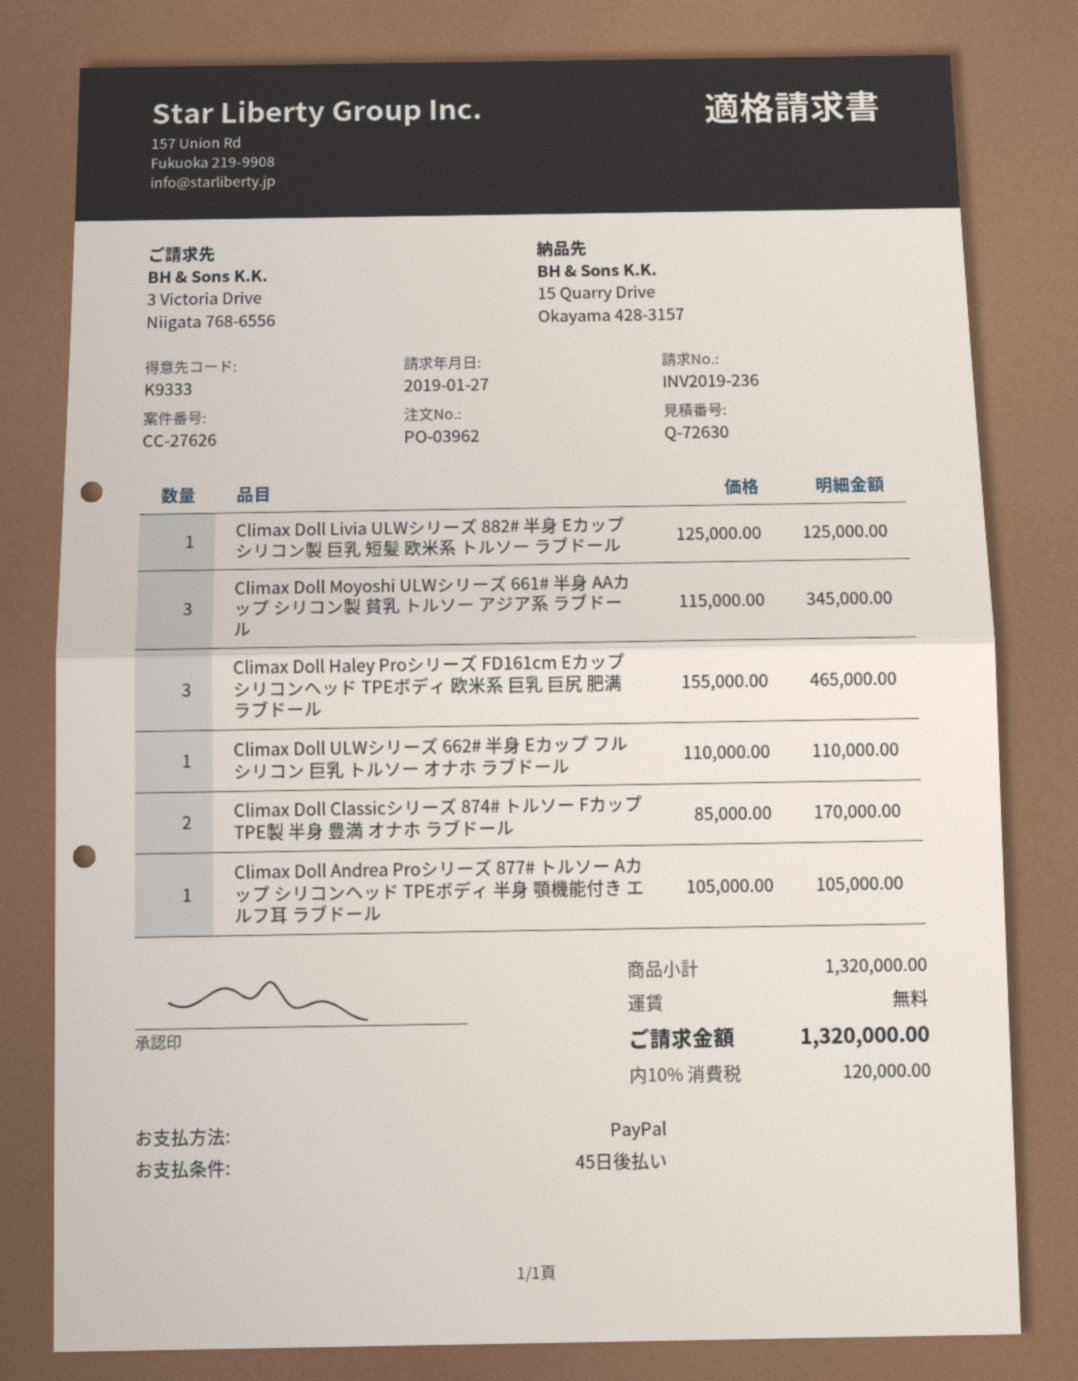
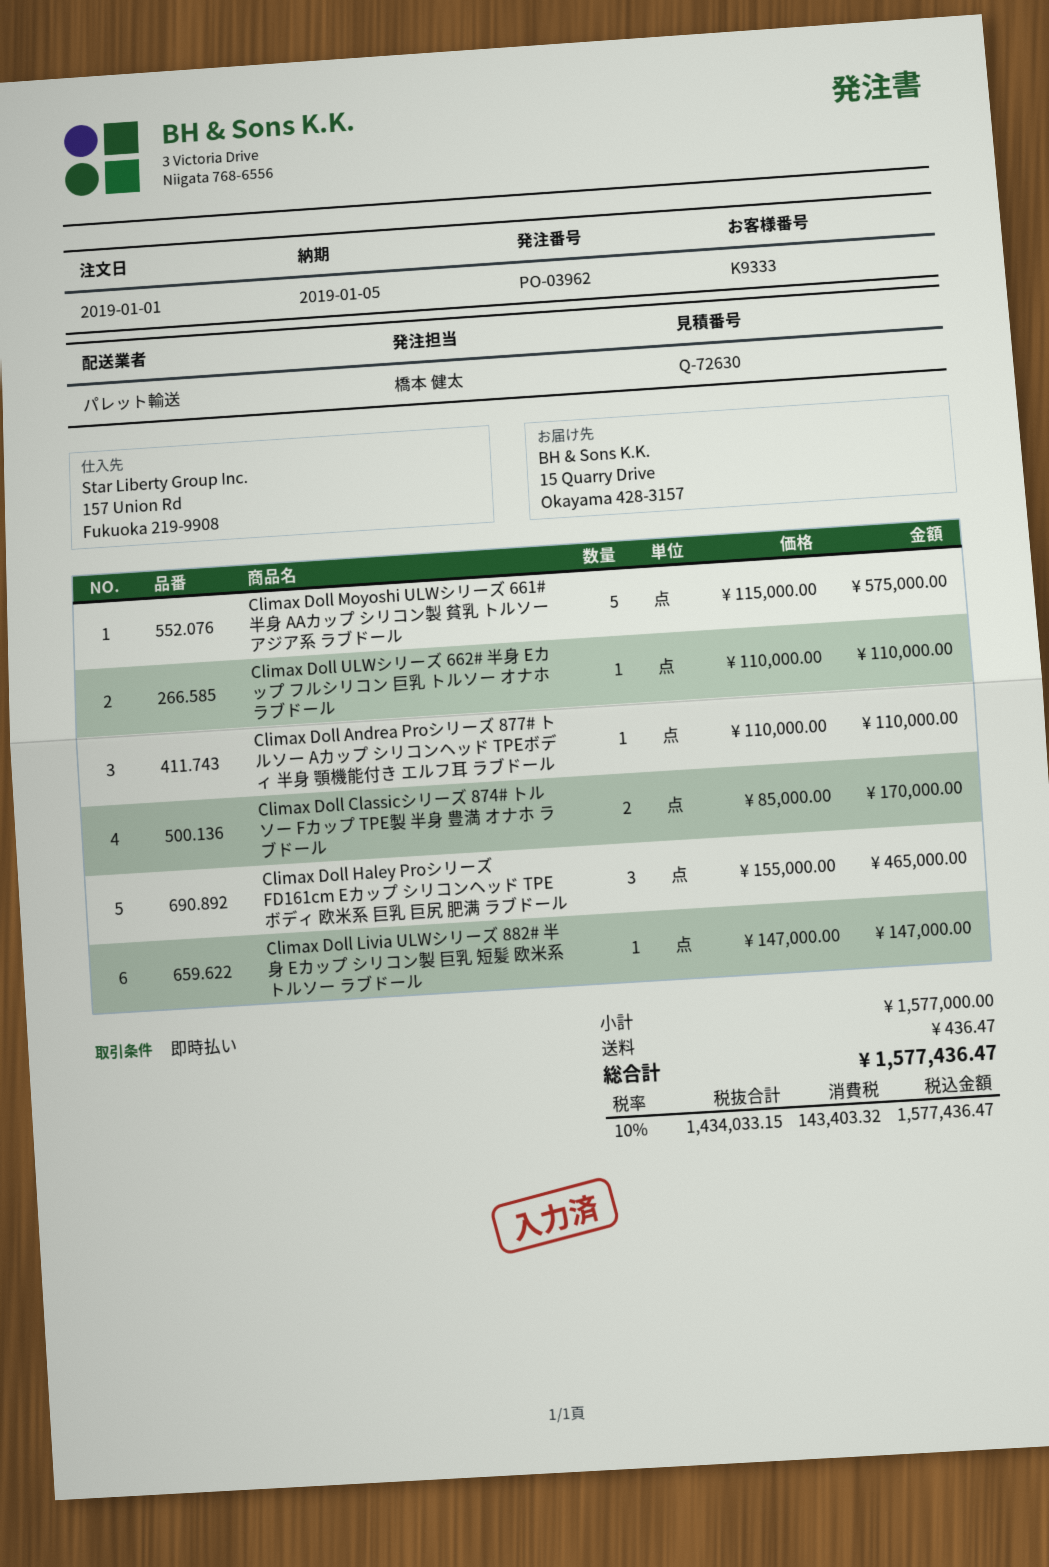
payment terms: 45 days -> on receipt
Climax Doll Livia ULWシリーズ 882# 半身 Eカップ シリコン製 巨乳 短髪 欧米系 トルソー ラブドール: 1 x 125000.00 = 125000.00 -> 1 x 147000.00 = 147000.00
Climax Doll Moyoshi ULWシリーズ 661# 半身 AAカップ シリコン製 貧乳 トルソー アジア系 ラブドール: 3 x 115000.00 = 345000.00 -> 5 x 115000.00 = 575000.00
Climax Doll Andrea Proシリーズ 877# トルソー Aカップ シリコンヘッド TPEボディ 半身 顎機能付き エルフ耳 ラブドール: 1 x 105000.00 = 105000.00 -> 1 x 110000.00 = 110000.00
subtotal: 1320000.00 -> 1577000.00
shipping: 0.00 -> 436.47
tax: 10% = 120000.00 -> 10% = 143403.32
total: 1320000.00 -> 1577436.47

